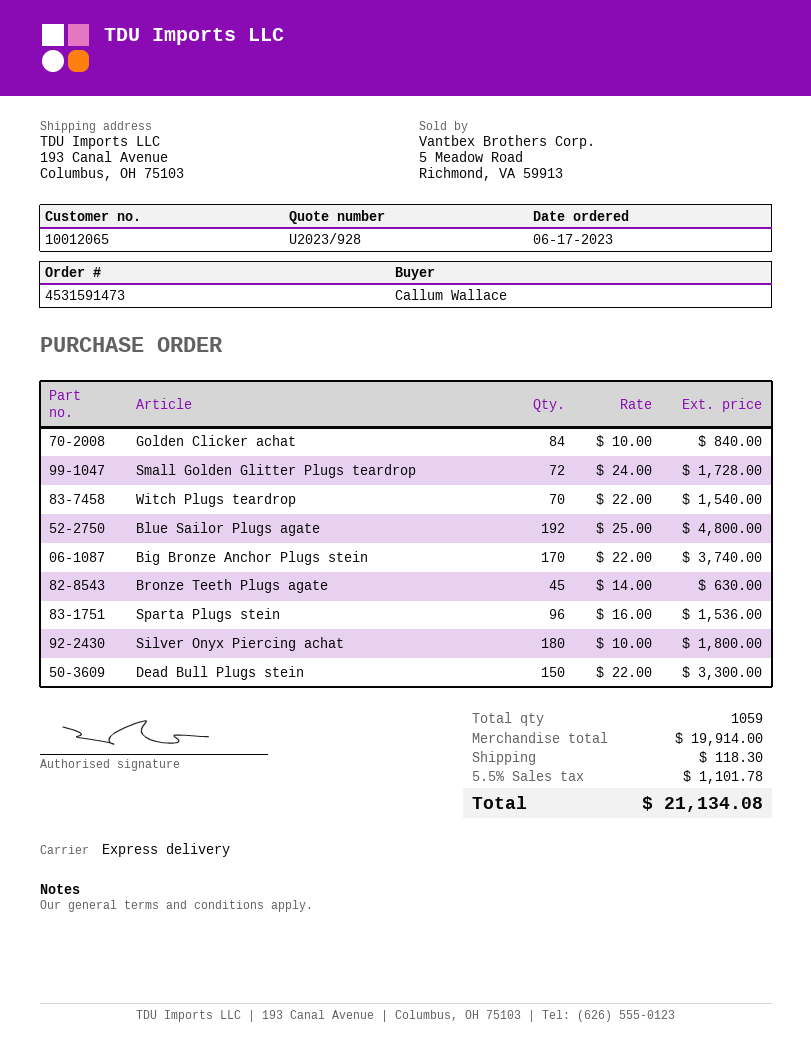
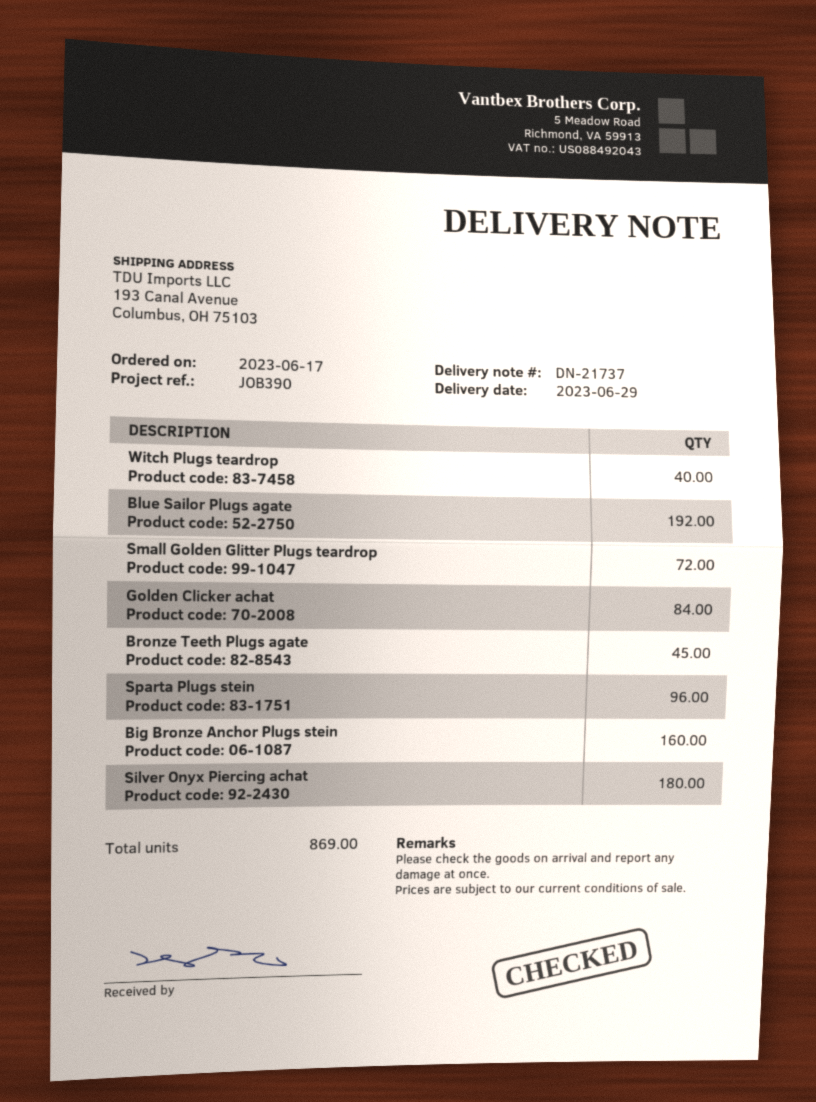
Witch Plugs teardrop: 70 -> 40
Big Bronze Anchor Plugs stein: 170 -> 160
Dead Bull Plugs stein: 150 -> none
total quantity: 1059 -> 869

